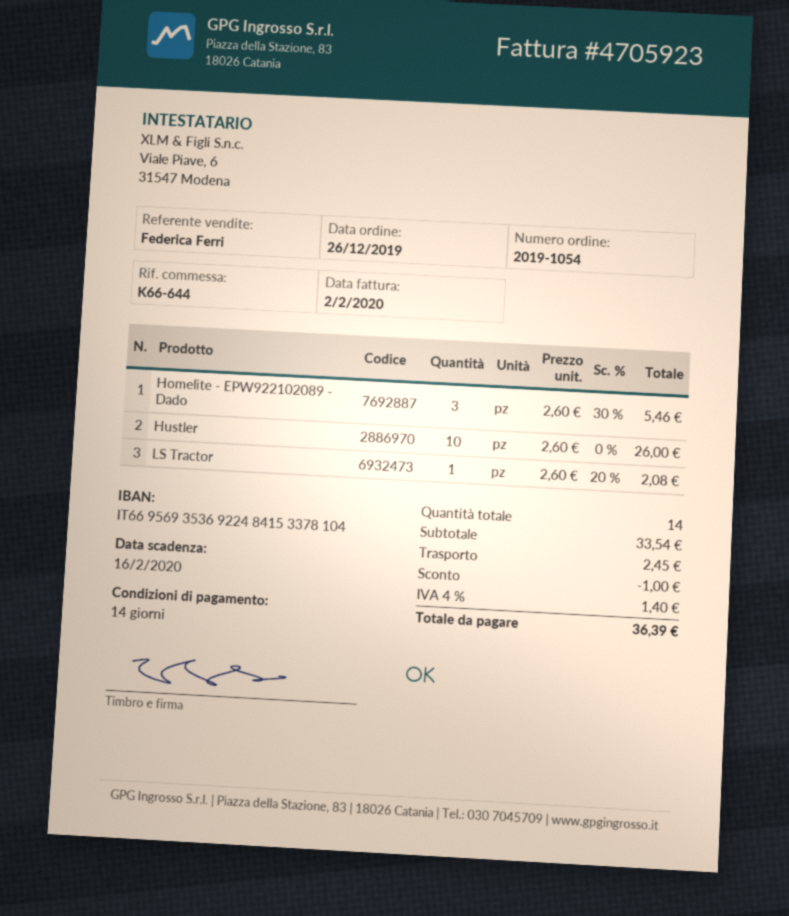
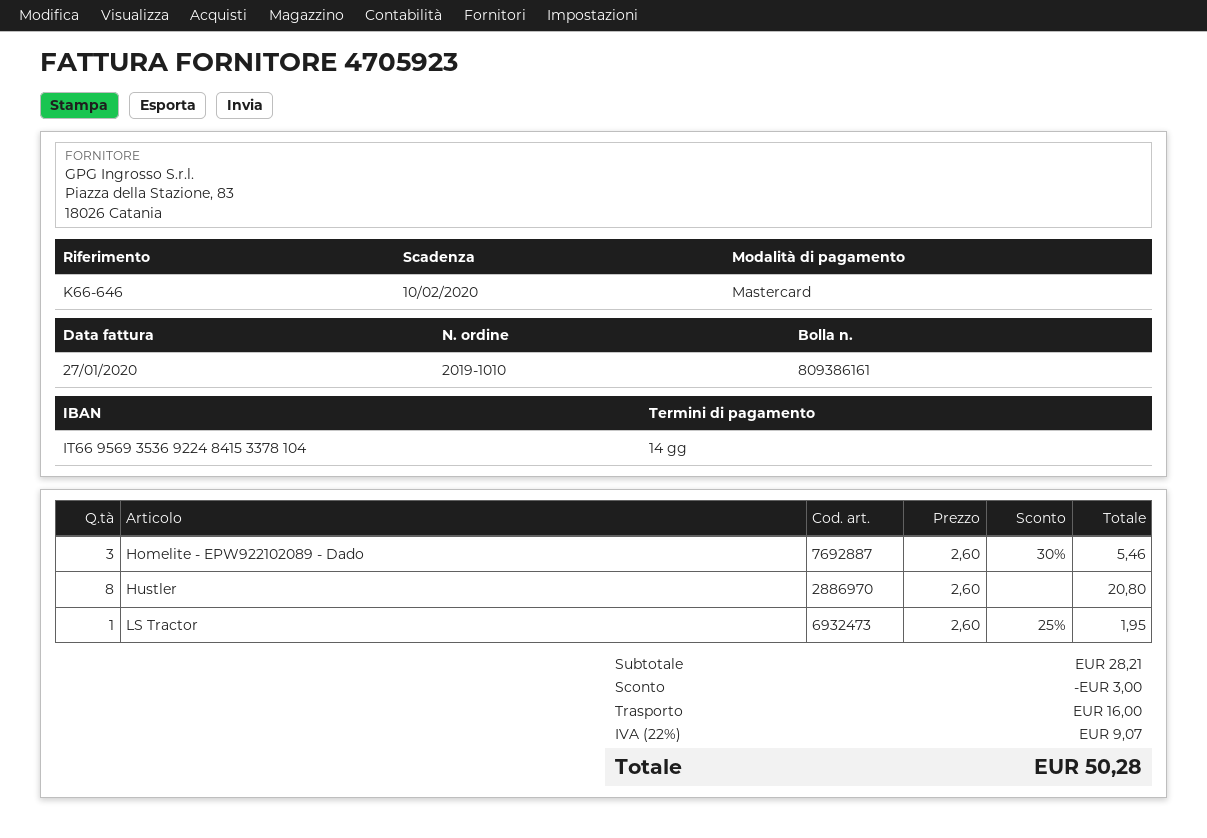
order number: 2019-1054 -> 2019-1010
invoice date: 2020-02-02 -> 2020-01-27
due date: 2020-02-16 -> 2020-02-10
reference: K66-644 -> K66-646
Hustler: 10 x 2.60 = 26.00 -> 8 x 2.60 = 20.80
LS Tractor: 1 x 2.60 - 20% = 2.08 -> 1 x 2.60 - 25% = 1.95
subtotal: 33.54 -> 28.21
discount: 1.00 -> 3.00
shipping: 2.45 -> 16.00
tax: 4% = 1.40 -> 22% = 9.07
total: 36.39 -> 50.28

